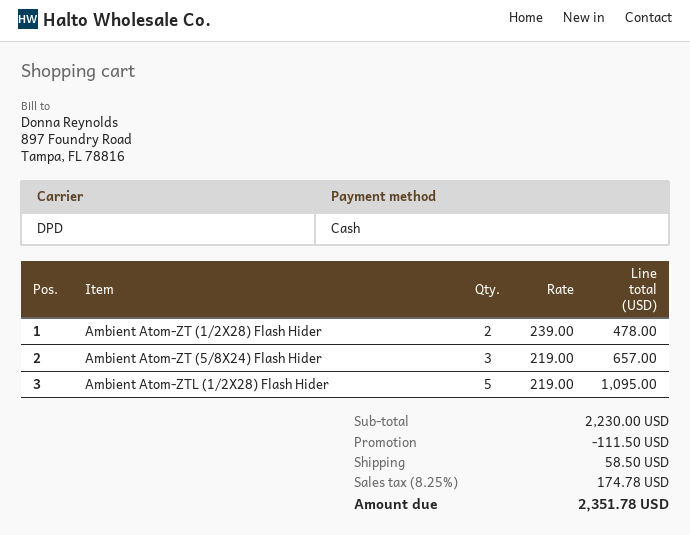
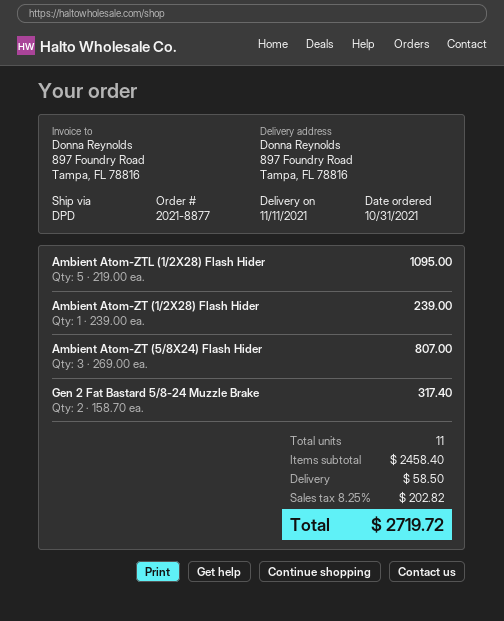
Ambient Atom-ZT (1/2X28) Flash Hider: 2 x 239.00 = 478.00 -> 1 x 239.00 = 239.00
Ambient Atom-ZT (5/8X24) Flash Hider: 3 x 219.00 = 657.00 -> 3 x 269.00 = 807.00
Gen 2 Fat Bastard 5/8-24 Muzzle Brake: none -> 2 x 158.70 = 317.40
subtotal: 2230.00 -> 2458.40
discount: 111.50 -> none
tax: 8.25% = 174.78 -> 8.25% = 202.82
total: 2351.78 -> 2719.72

